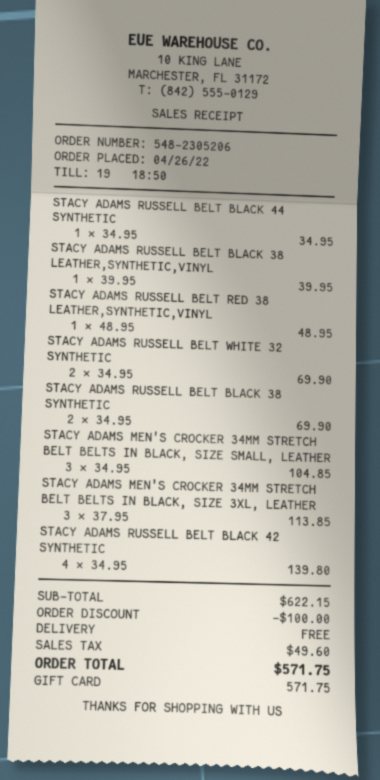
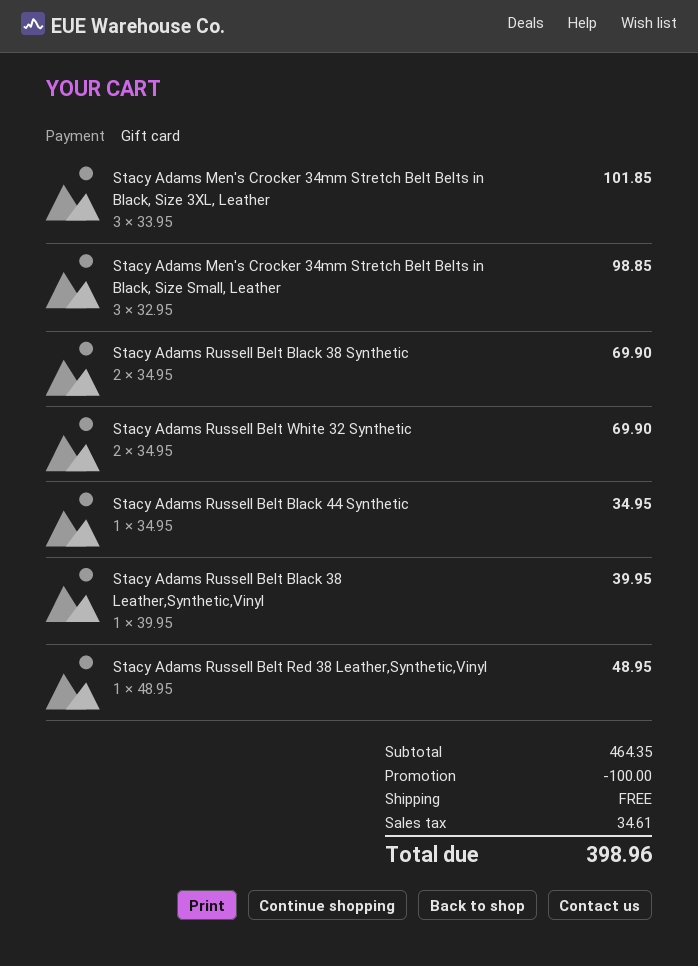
STACY ADAMS MEN'S CROCKER 34MM STRETCH BELT BELTS IN BLACK, SIZE SMALL, LEATHER: 3 x 34.95 = 104.85 -> 3 x 32.95 = 98.85
STACY ADAMS MEN'S CROCKER 34MM STRETCH BELT BELTS IN BLACK, SIZE 3XL, LEATHER: 3 x 37.95 = 113.85 -> 3 x 33.95 = 101.85
STACY ADAMS RUSSELL BELT BLACK 42 SYNTHETIC: 4 x 34.95 = 139.80 -> none
subtotal: 622.15 -> 464.35
tax: 49.60 -> 34.61
total: 571.75 -> 398.96

